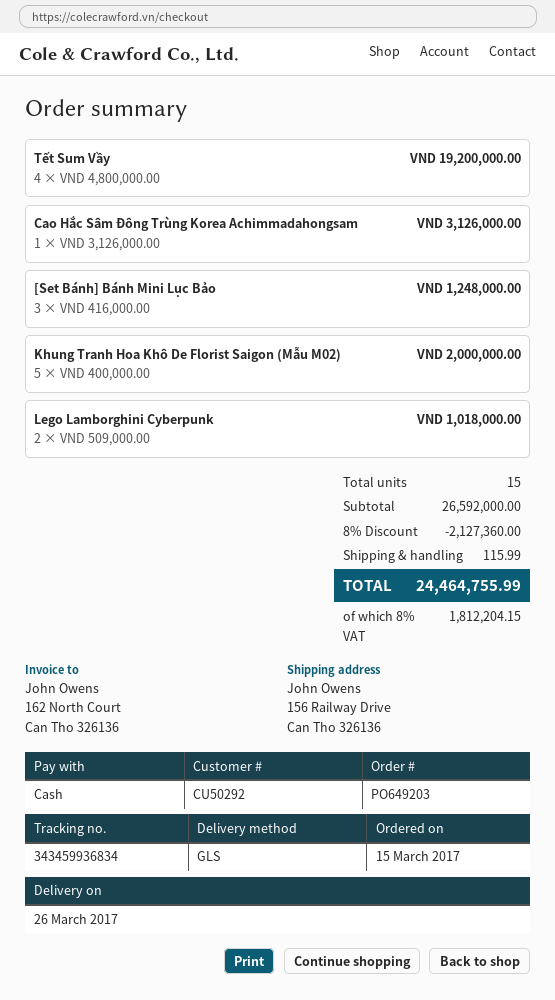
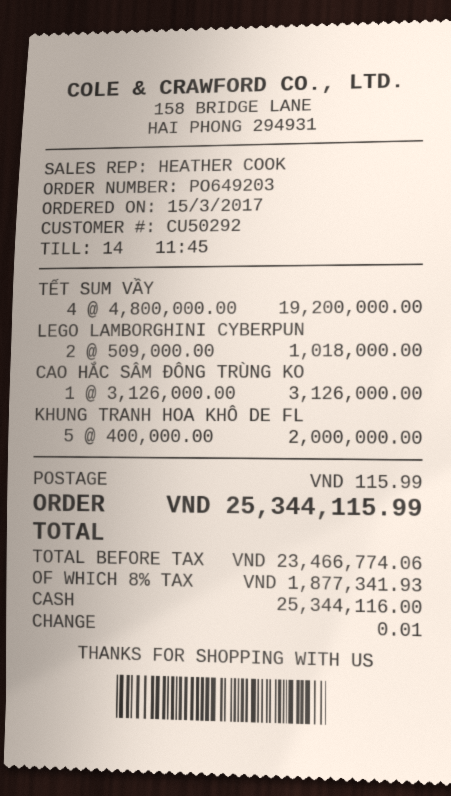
[Set Bánh] Bánh Mini Lục Bảo: 3 x 416000.00 = 1248000.00 -> none
discount: 8% = 2127360.00 -> none
tax: 8% = 1812204.15 -> 8% = 1877341.93
total: 24464755.99 -> 25344115.99

